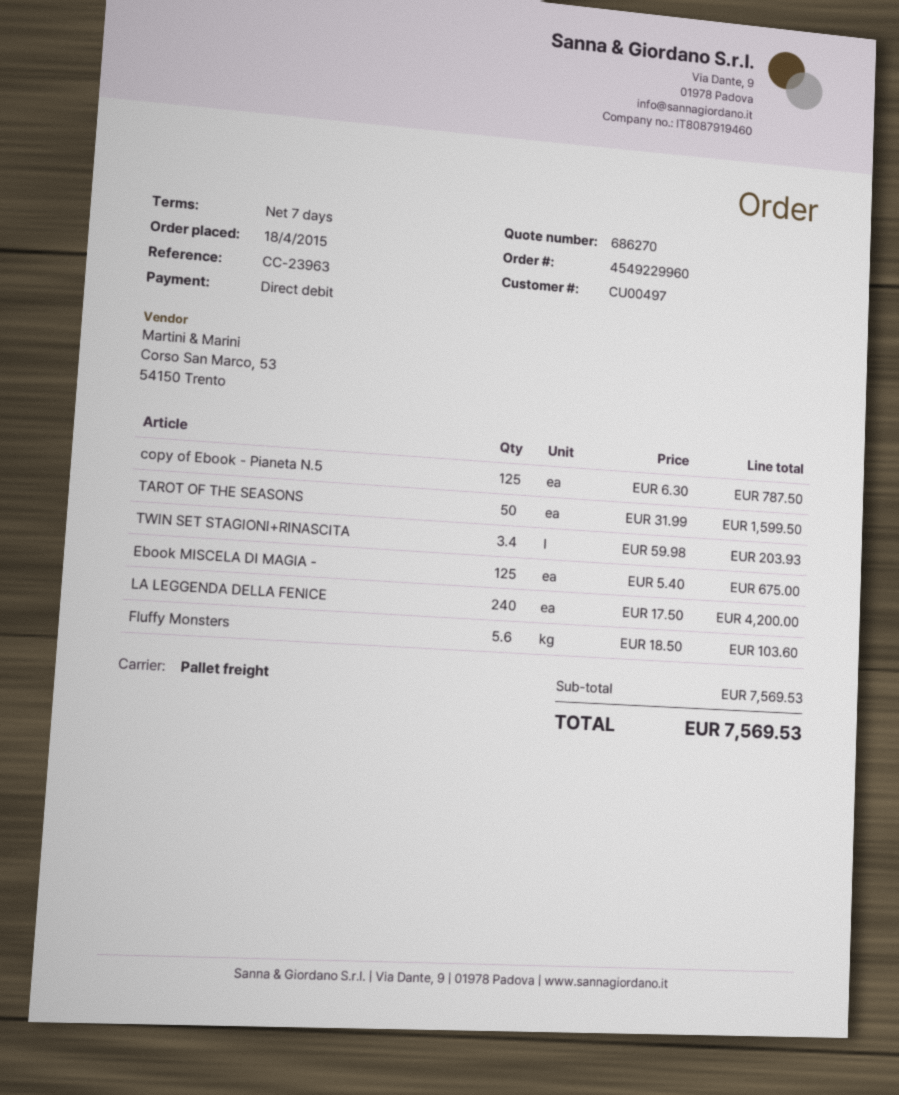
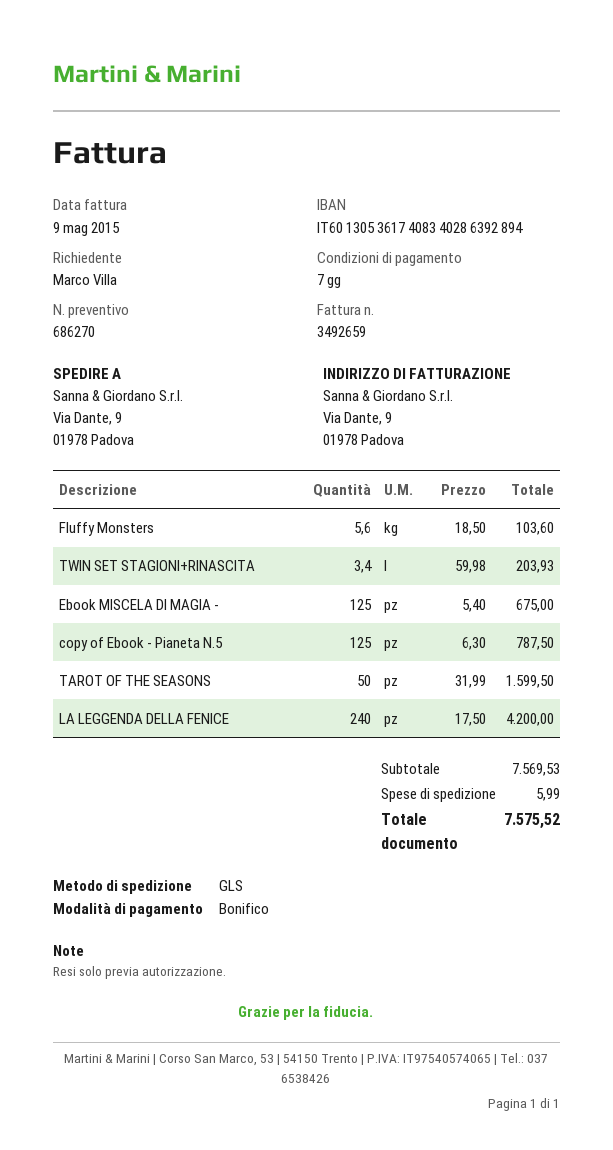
payment method: direct debit -> bank transfer
shipping method: pallet freight -> GLS
shipping: none -> 5.99
total: 7569.53 -> 7575.52

